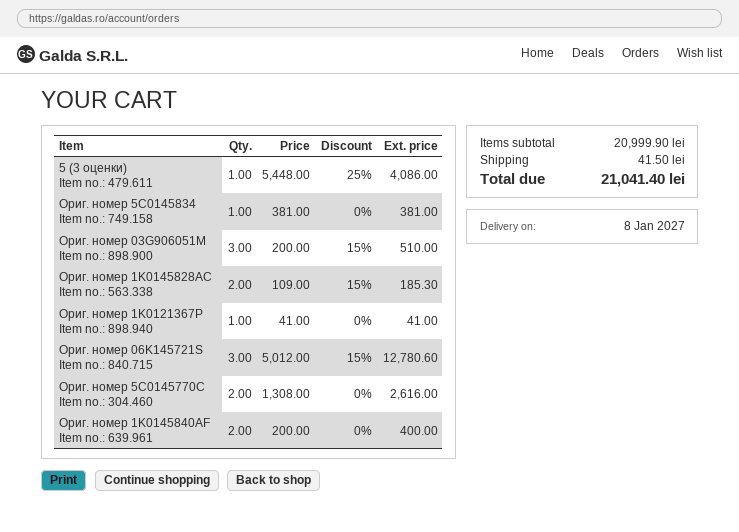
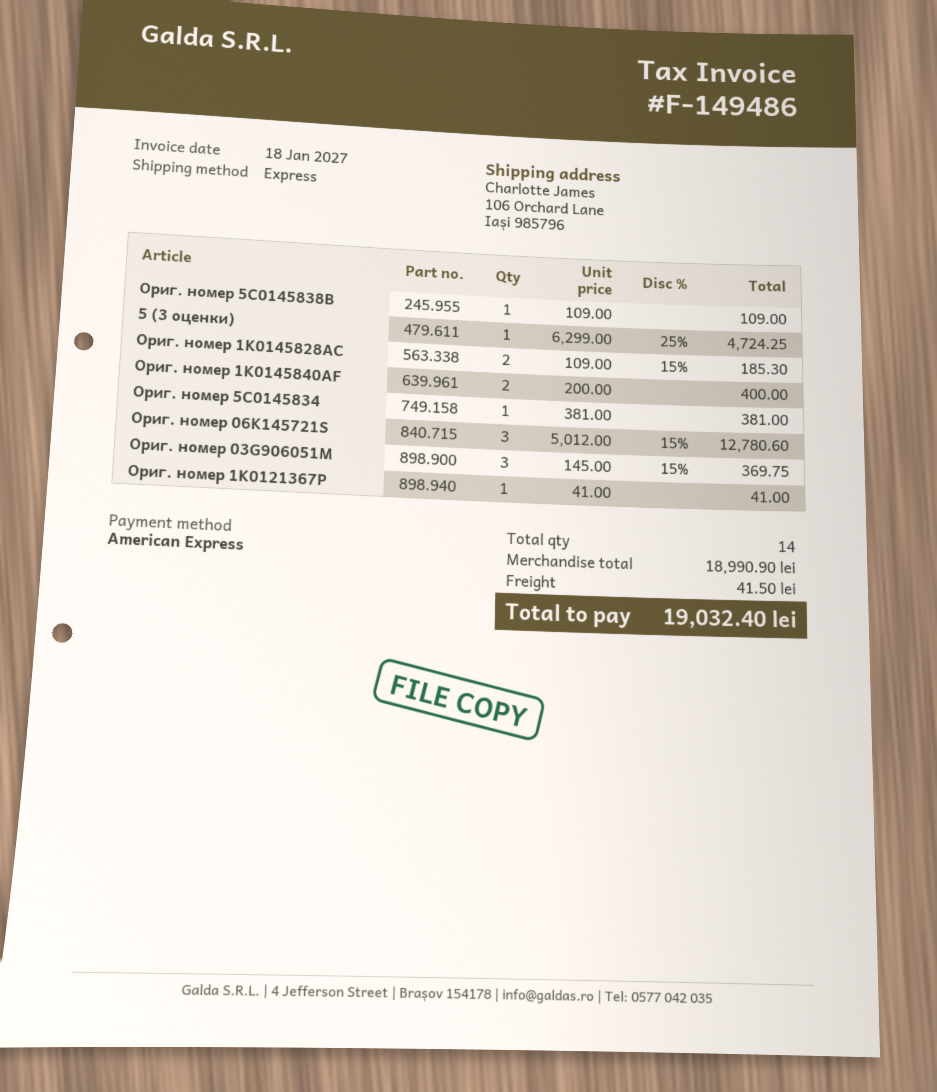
5 (3 оценки): 1 x 5448.00 - 25% = 4086.00 -> 1 x 6299.00 - 25% = 4724.25
Ориг. номер 03G906051M: 3 x 200.00 - 15% = 510.00 -> 3 x 145.00 - 15% = 369.75
Ориг. номер 5C0145770C: 2 x 1308.00 = 2616.00 -> none
Ориг. номер 5C0145838B: none -> 1 x 109.00 = 109.00
subtotal: 20999.90 -> 18990.90
total: 21041.40 -> 19032.40

